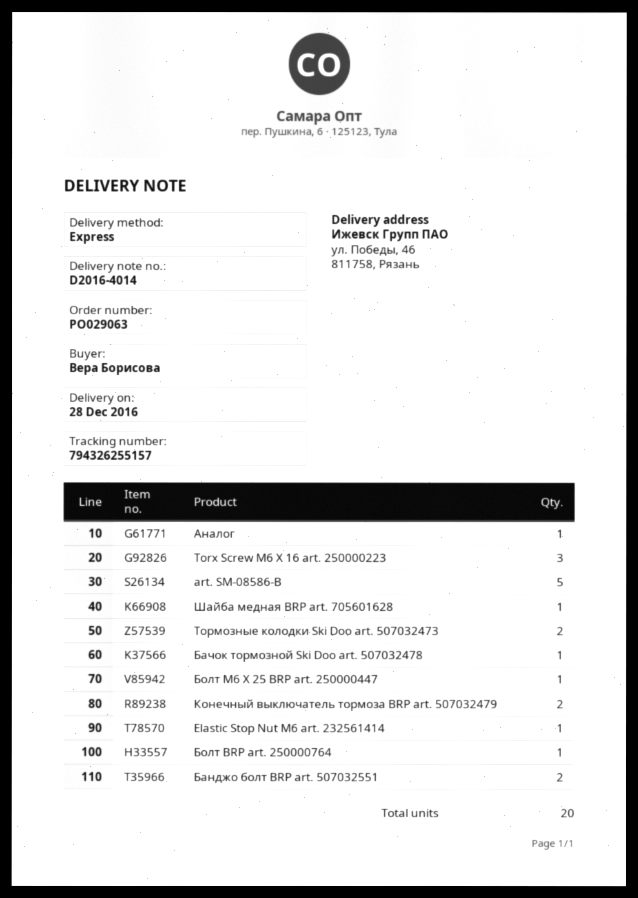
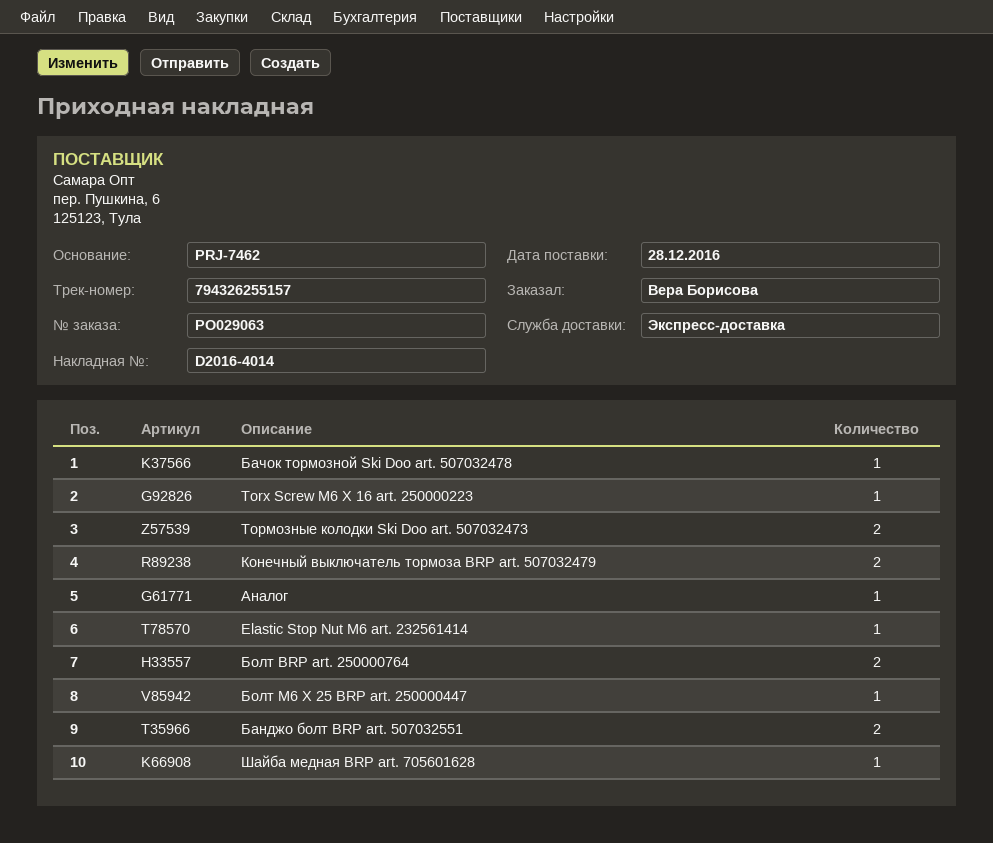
Torx Screw M6 X 16 art. 250000223: 3 -> 1
art. SM-08586-B: 5 -> none
Болт BRP art. 250000764: 1 -> 2

